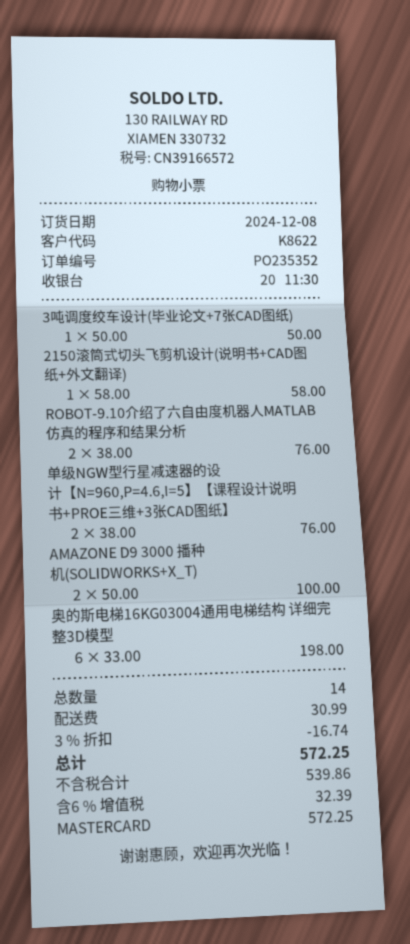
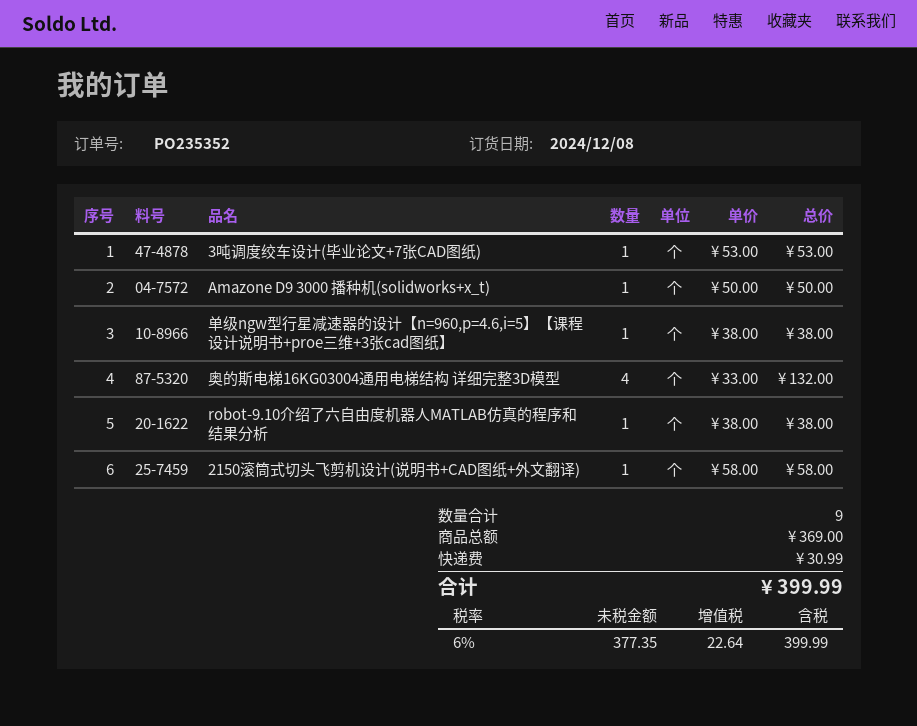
3吨调度绞车设计(毕业论文+7张CAD图纸): 1 x 50.00 = 50.00 -> 1 x 53.00 = 53.00
ROBOT-9.10介绍了六自由度机器人MATLAB仿真的程序和结果分析: 2 x 38.00 = 76.00 -> 1 x 38.00 = 38.00
单级NGW型行星减速器的设计【N=960,P=4.6,I=5】【课程设计说明书+PROE三维+3张CAD图纸】: 2 x 38.00 = 76.00 -> 1 x 38.00 = 38.00
AMAZONE D9 3000 播种机(SOLIDWORKS+X_T): 2 x 50.00 = 100.00 -> 1 x 50.00 = 50.00
奥的斯电梯16KG03004通用电梯结构 详细完整3D模型: 6 x 33.00 = 198.00 -> 4 x 33.00 = 132.00
total quantity: 14 -> 9
discount: 3% = 16.74 -> none
net: 539.86 -> 377.35
tax: 6% = 32.39 -> 6% = 22.64
total: 572.25 -> 399.99

